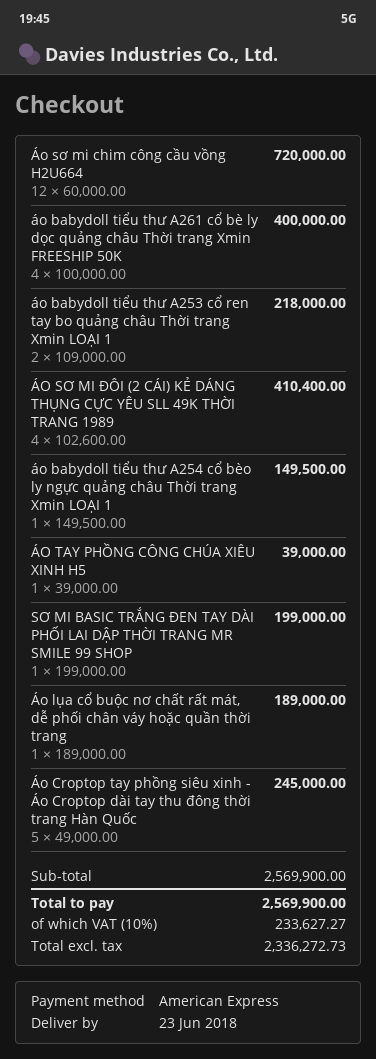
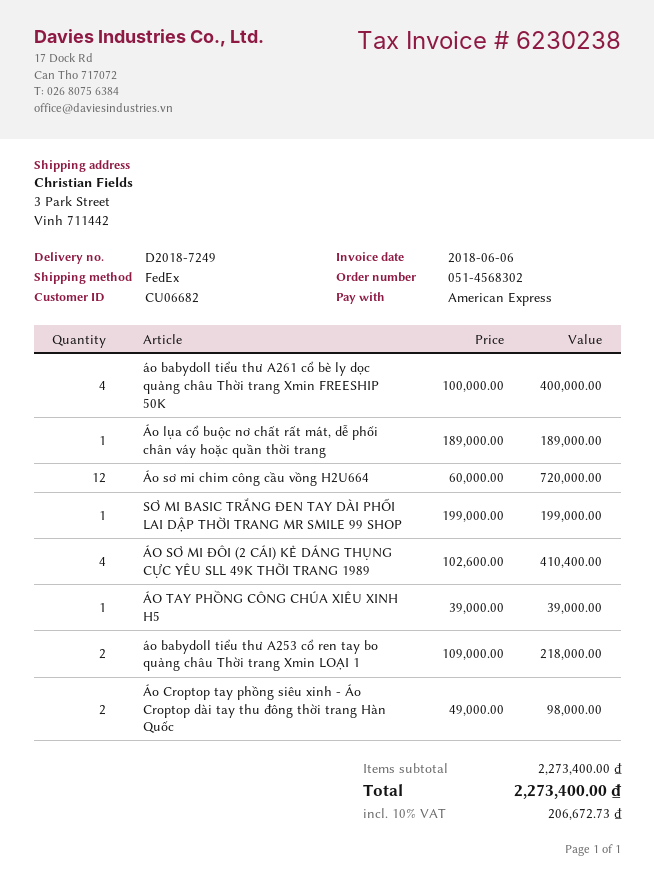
áo babydoll tiểu thư A254 cổ bèo ly ngực quảng châu Thời trang Xmin LOẠI 1: 1 x 149500.00 = 149500.00 -> none
Áo Croptop tay phồng siêu xinh - Áo Croptop dài tay thu đông thời trang Hàn Quốc: 5 x 49000.00 = 245000.00 -> 2 x 49000.00 = 98000.00
subtotal: 2569900.00 -> 2273400.00
tax: 10% = 233627.27 -> 10% = 206672.73
total: 2569900.00 -> 2273400.00

